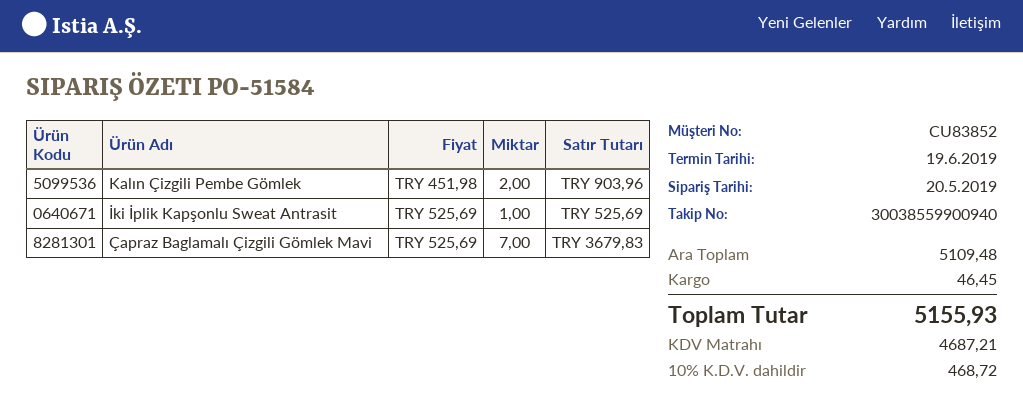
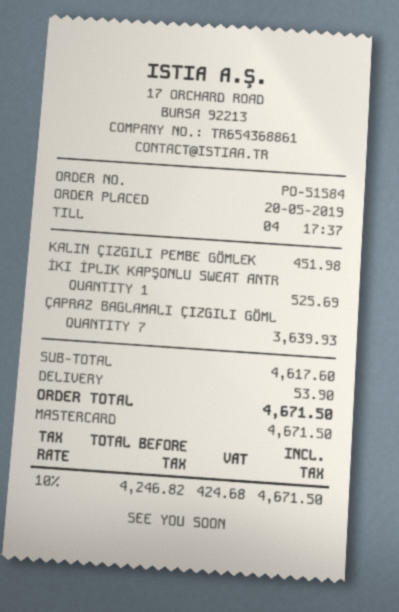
Kalın Çizgili Pembe Gömlek: 2 for 903.96 -> 1 for 451.98
Çapraz Baglamalı Çizgili Gömlek Mavi: 7 for 3679.83 -> 7 for 3639.93
subtotal: 5109.48 -> 4617.60
shipping: 46.45 -> 53.90
net: 4687.21 -> 4246.82
tax: 10% = 468.72 -> 10% = 424.68
total: 5155.93 -> 4671.50

